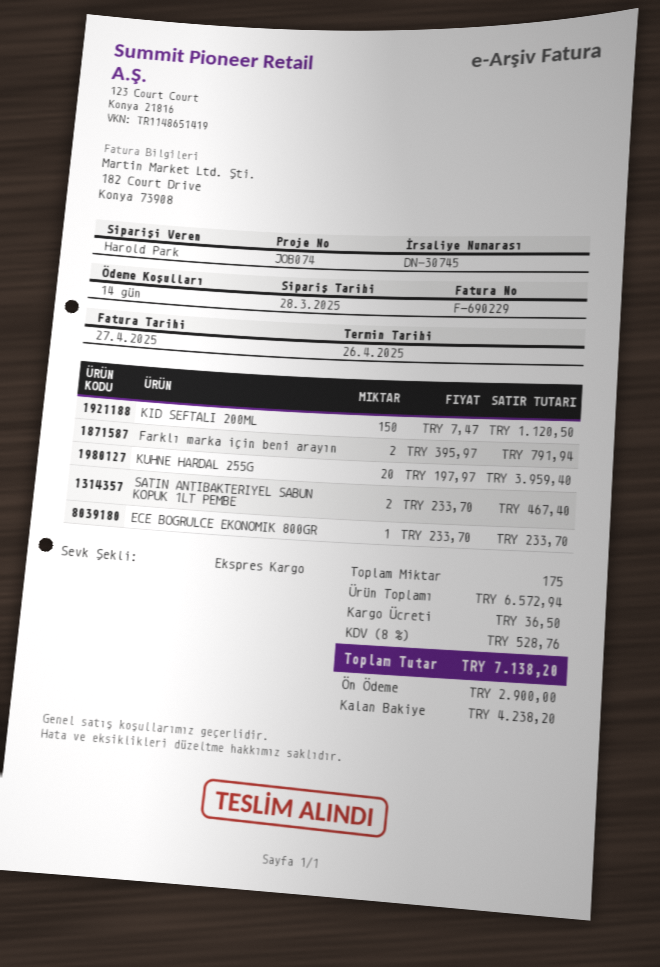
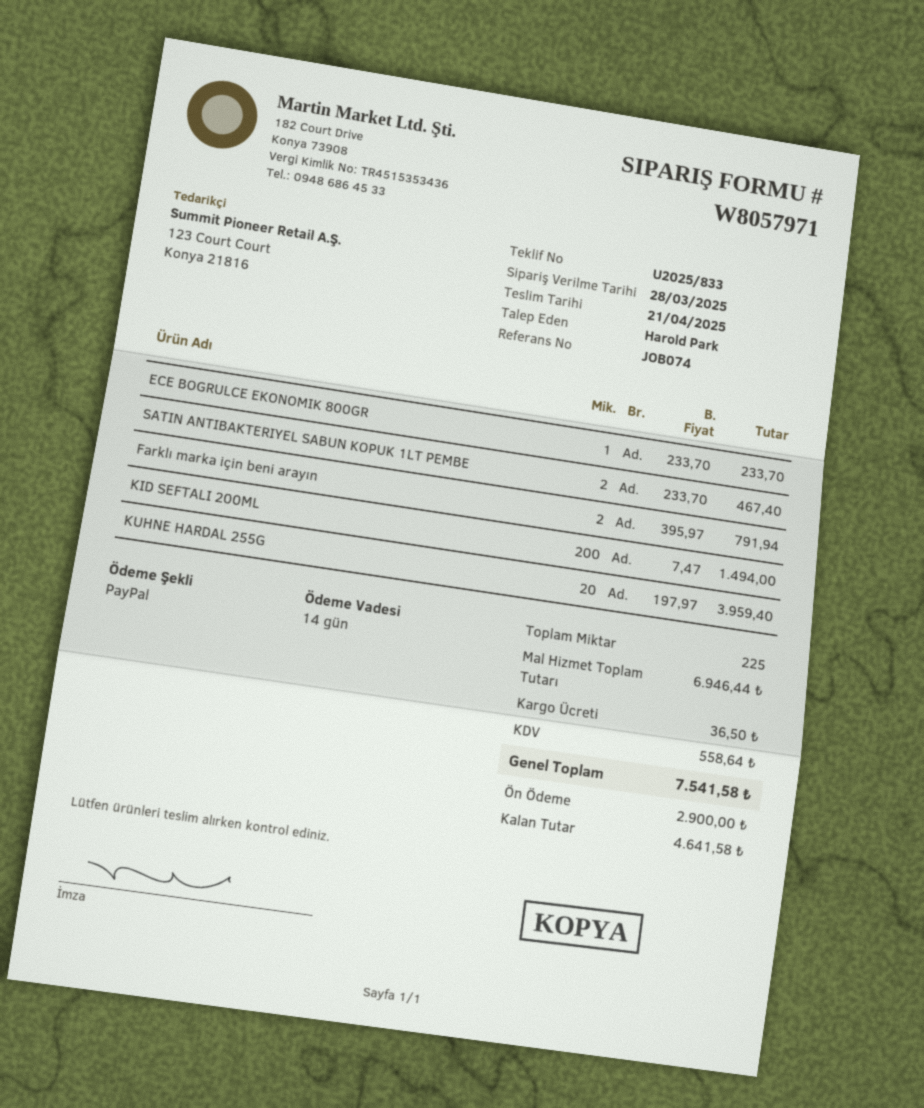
delivery date: 2025-04-26 -> 2025-04-21
KID SEFTALI 200ML: 150 x 7.47 = 1120.50 -> 200 x 7.47 = 1494.00
total quantity: 175 -> 225
subtotal: 6572.94 -> 6946.44
tax: 528.76 -> 558.64
total: 7138.20 -> 7541.58
balance: 4238.20 -> 4641.58

